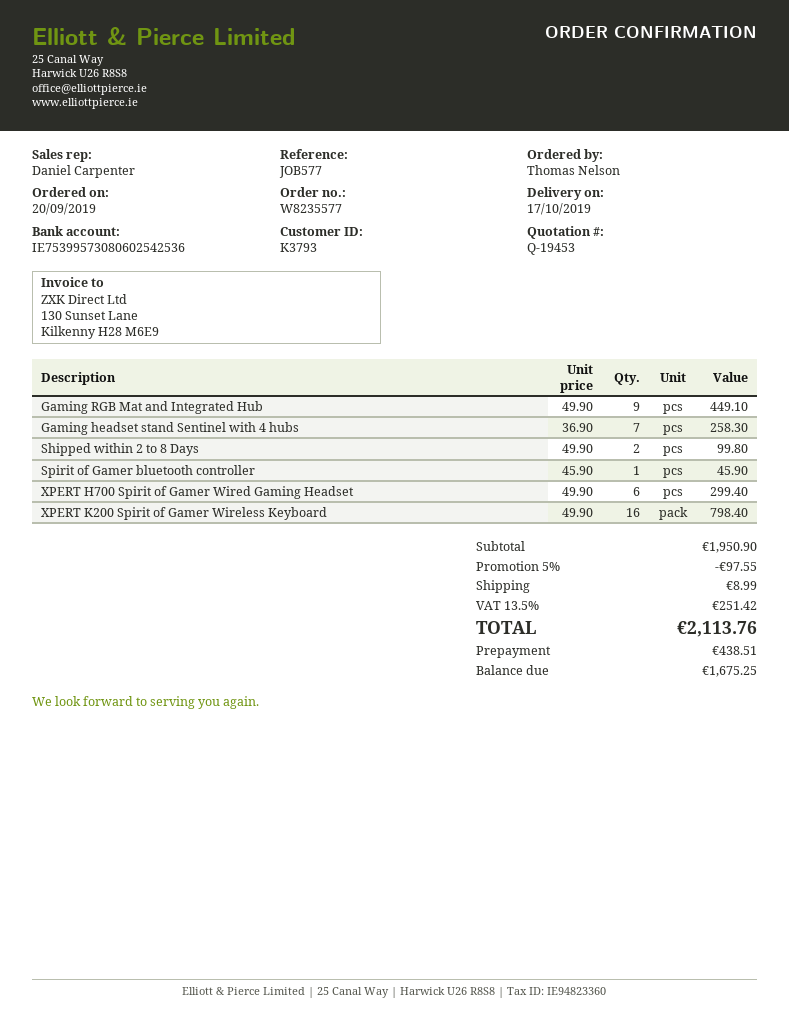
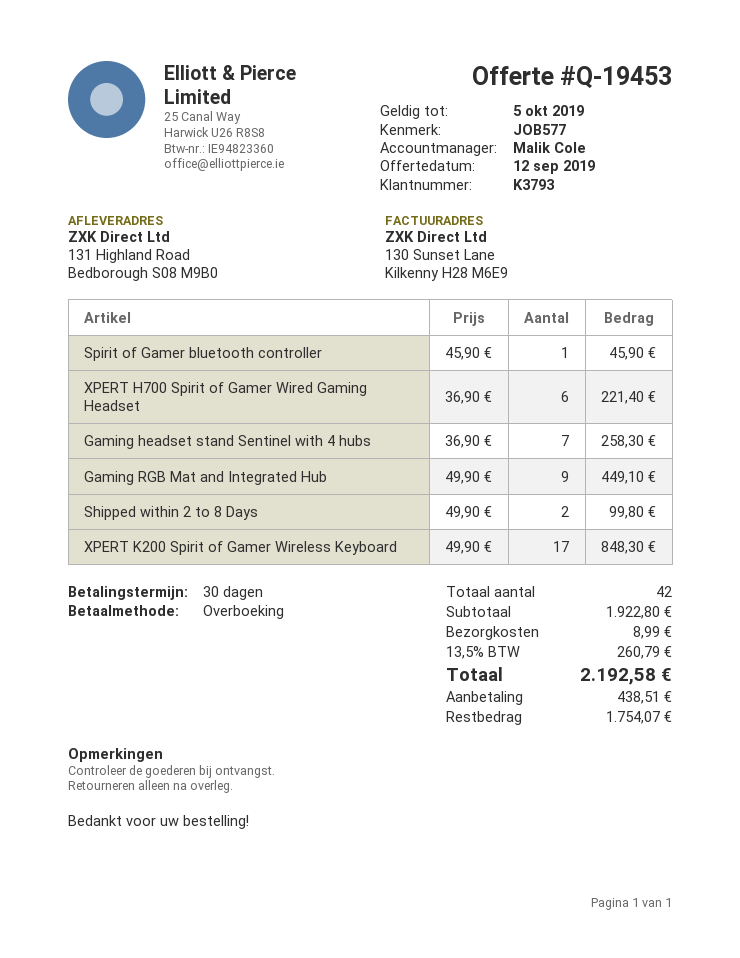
sales rep: Daniel Carpenter -> Malik Cole
XPERT H700 Spirit of Gamer Wired Gaming Headset: 6 x 49.90 = 299.40 -> 6 x 36.90 = 221.40
XPERT K200 Spirit of Gamer Wireless Keyboard: 16 x 49.90 = 798.40 -> 17 x 49.90 = 848.30
subtotal: 1950.90 -> 1922.80
discount: 5% = 97.55 -> none
tax: 13.5% = 251.42 -> 13.5% = 260.79
total: 2113.76 -> 2192.58
balance: 1675.25 -> 1754.07

